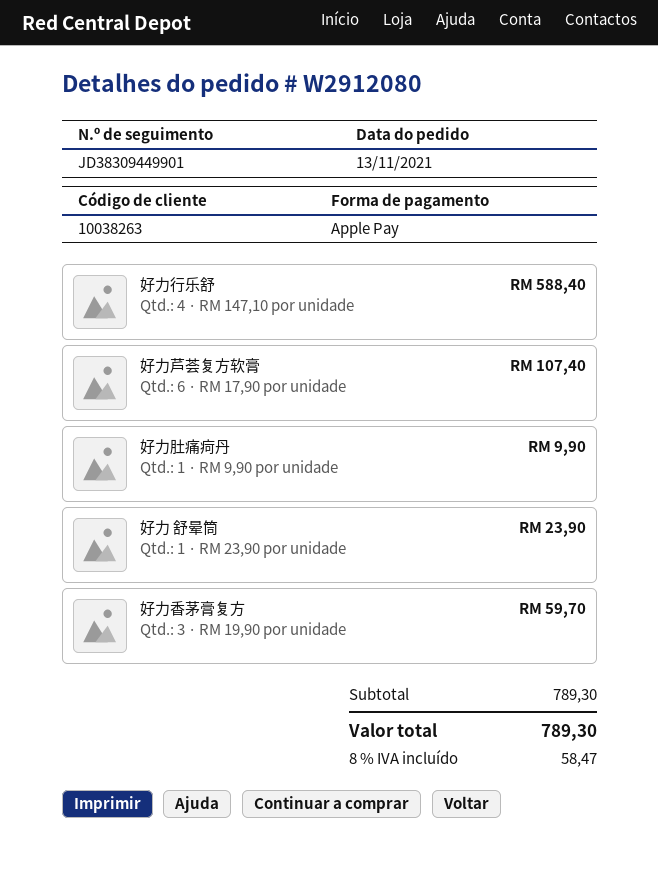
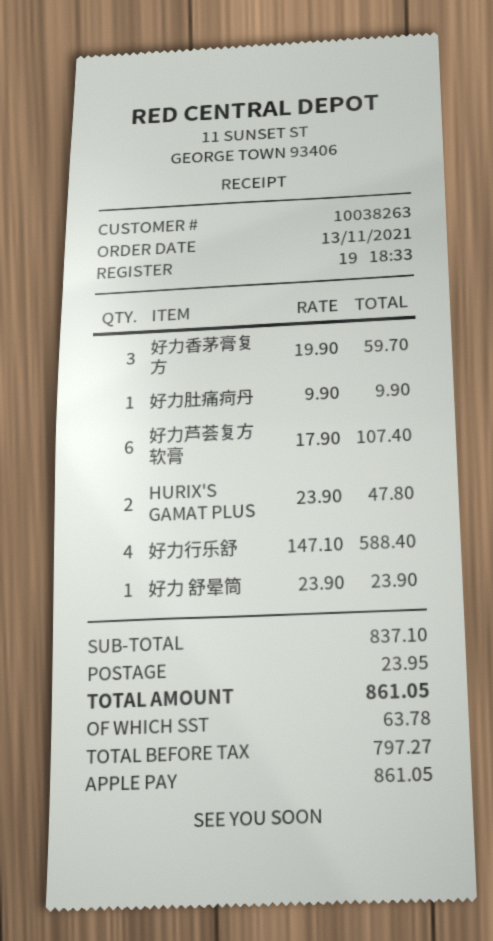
HURIX'S GAMAT PLUS: none -> 2 x 23.90 = 47.80
subtotal: 789.30 -> 837.10
shipping: none -> 23.95
tax: 58.47 -> 63.78
total: 789.30 -> 861.05

